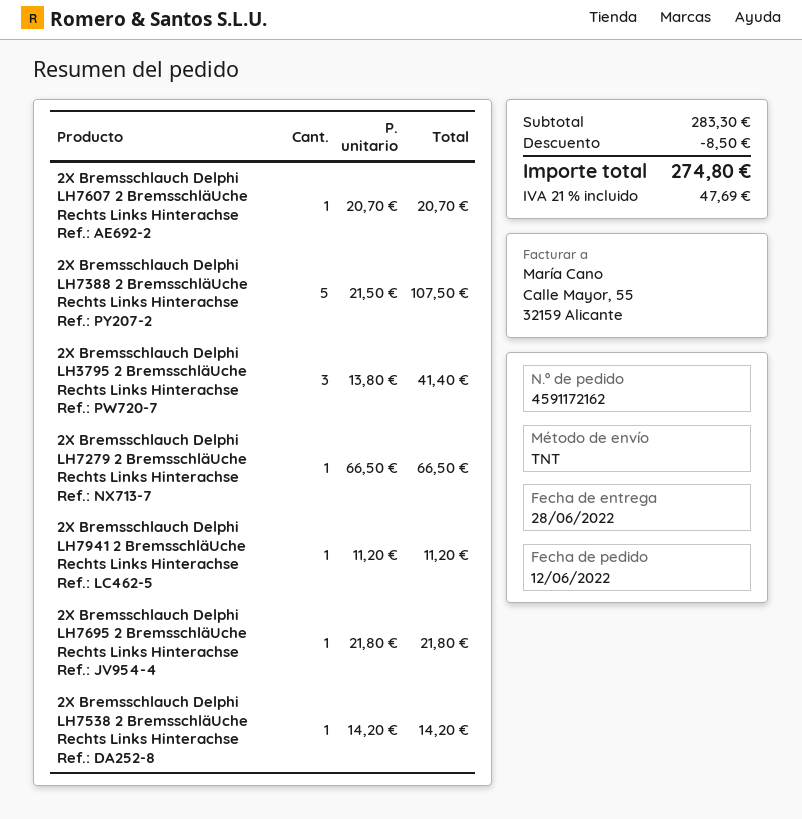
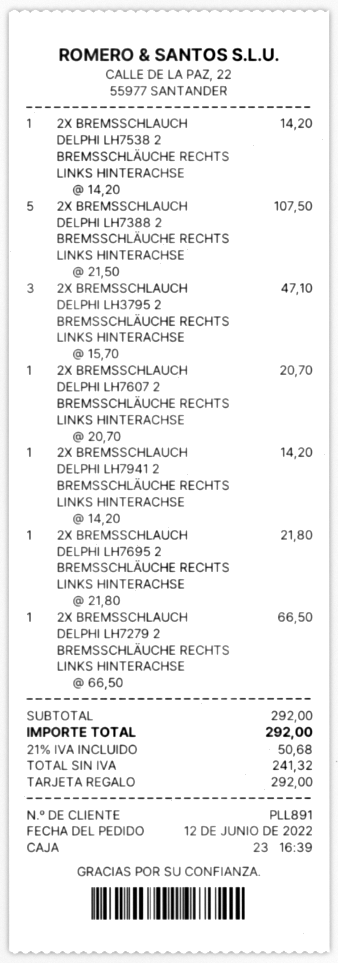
2X Bremsschlauch Delphi LH3795 2 BremsschläUche Rechts Links Hinterachse: 3 x 13.80 = 41.40 -> 3 x 15.70 = 47.10
2X Bremsschlauch Delphi LH7941 2 BremsschläUche Rechts Links Hinterachse: 1 x 11.20 = 11.20 -> 1 x 14.20 = 14.20
subtotal: 283.30 -> 292.00
discount: 8.50 -> none
tax: 21% = 47.69 -> 21% = 50.68
total: 274.80 -> 292.00

